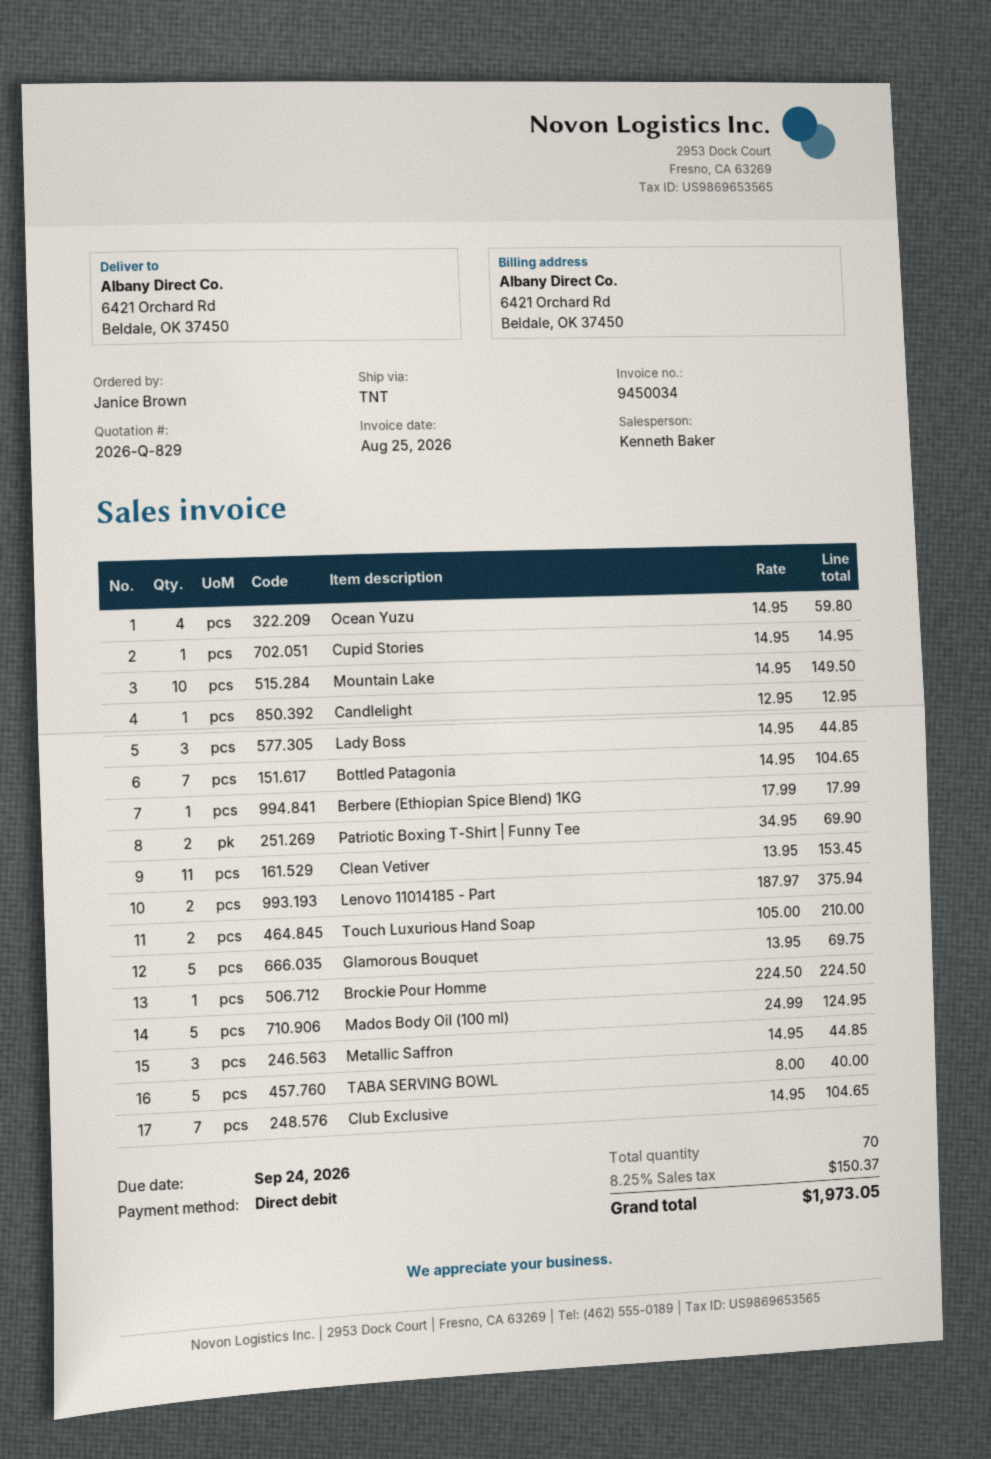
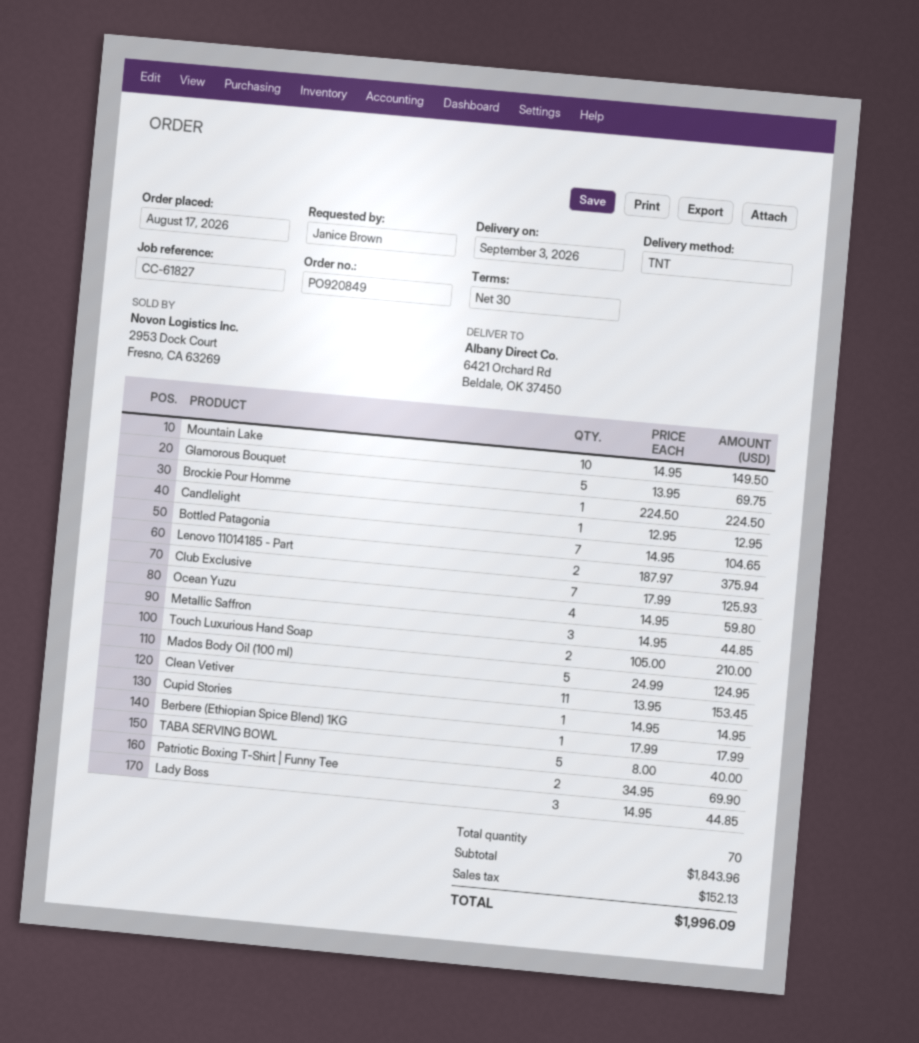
Club Exclusive: 7 x 14.95 = 104.65 -> 7 x 17.99 = 125.93
tax: 150.37 -> 152.13
total: 1973.05 -> 1996.09

